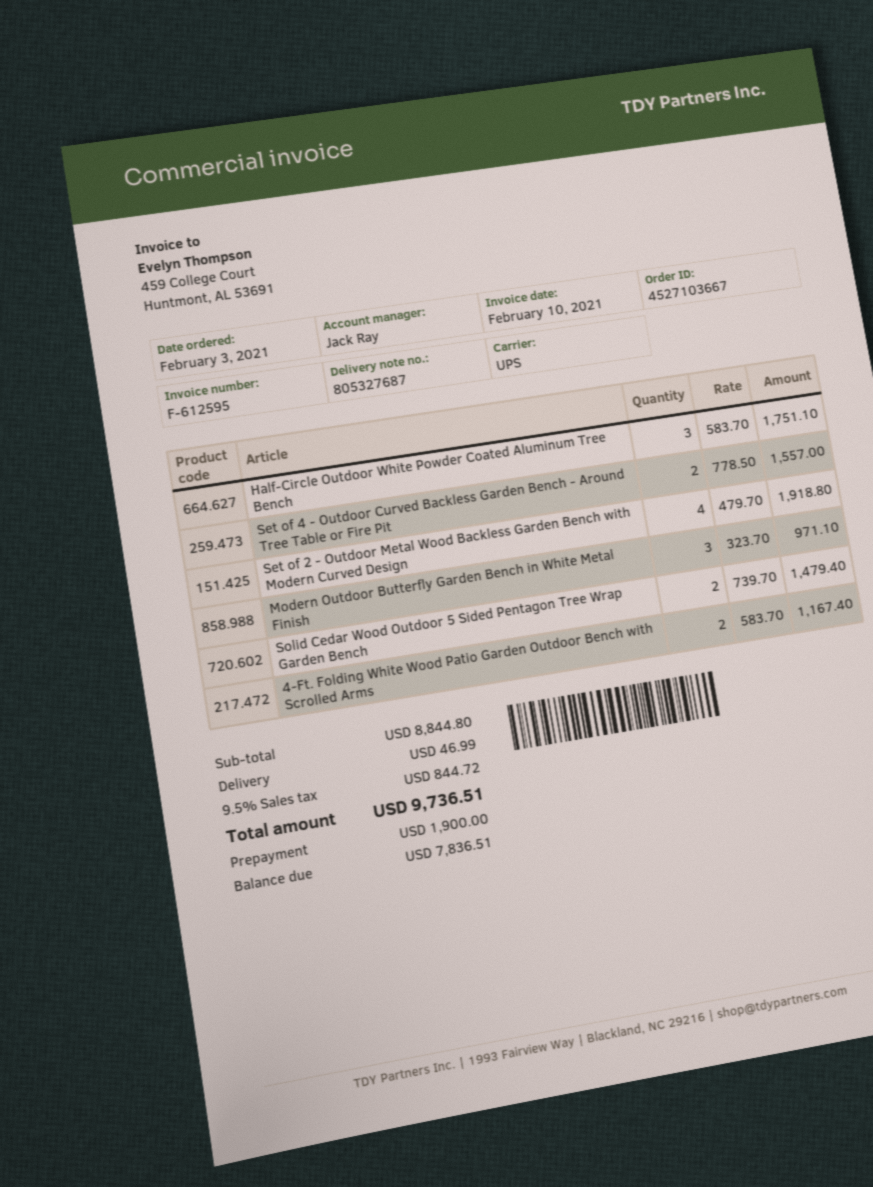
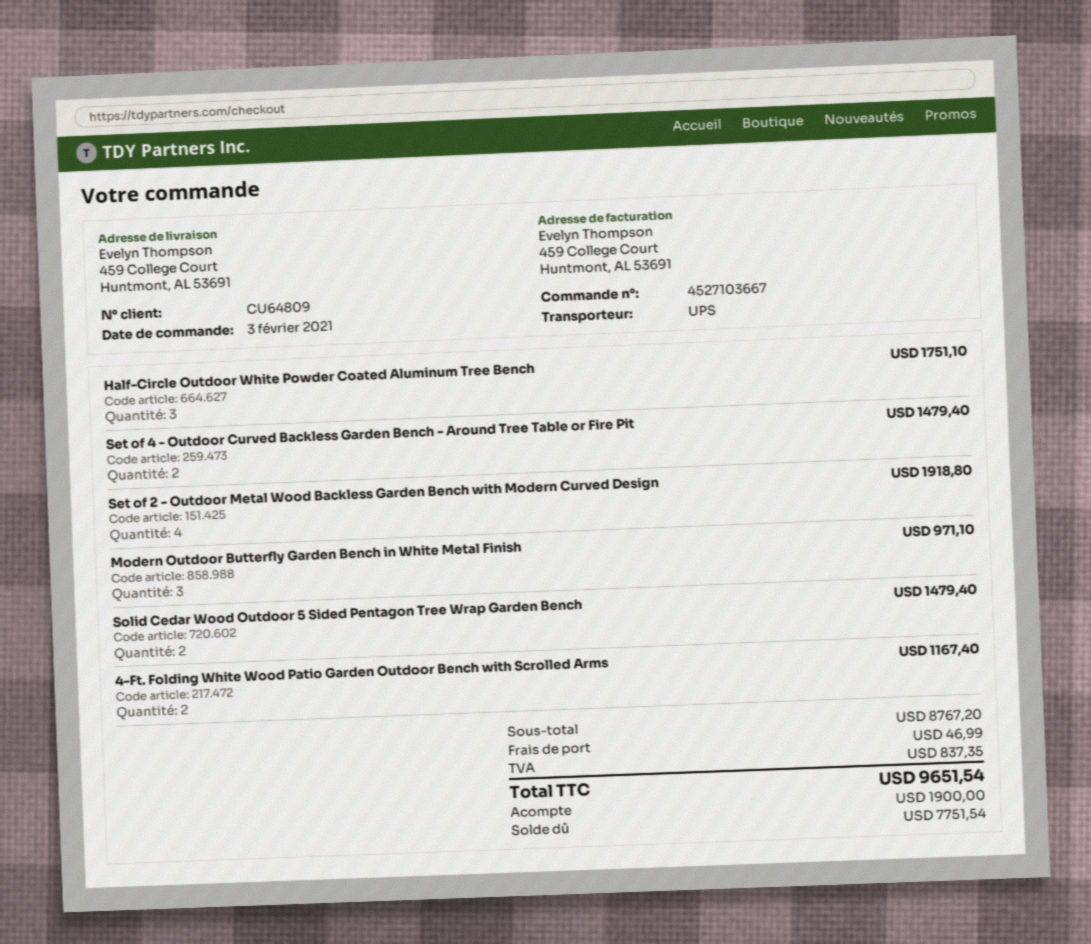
Set of 4 - Outdoor Curved Backless Garden Bench - Around Tree Table or Fire Pit: 2 for 1557.00 -> 2 for 1479.40
subtotal: 8844.80 -> 8767.20
tax: 844.72 -> 837.35
total: 9736.51 -> 9651.54
balance: 7836.51 -> 7751.54

